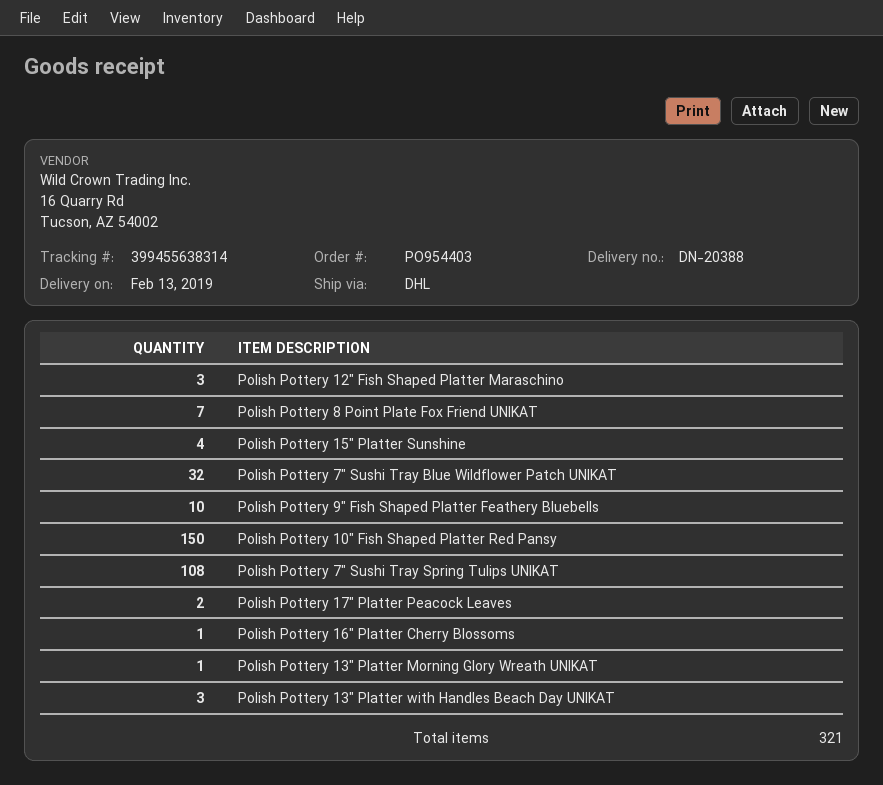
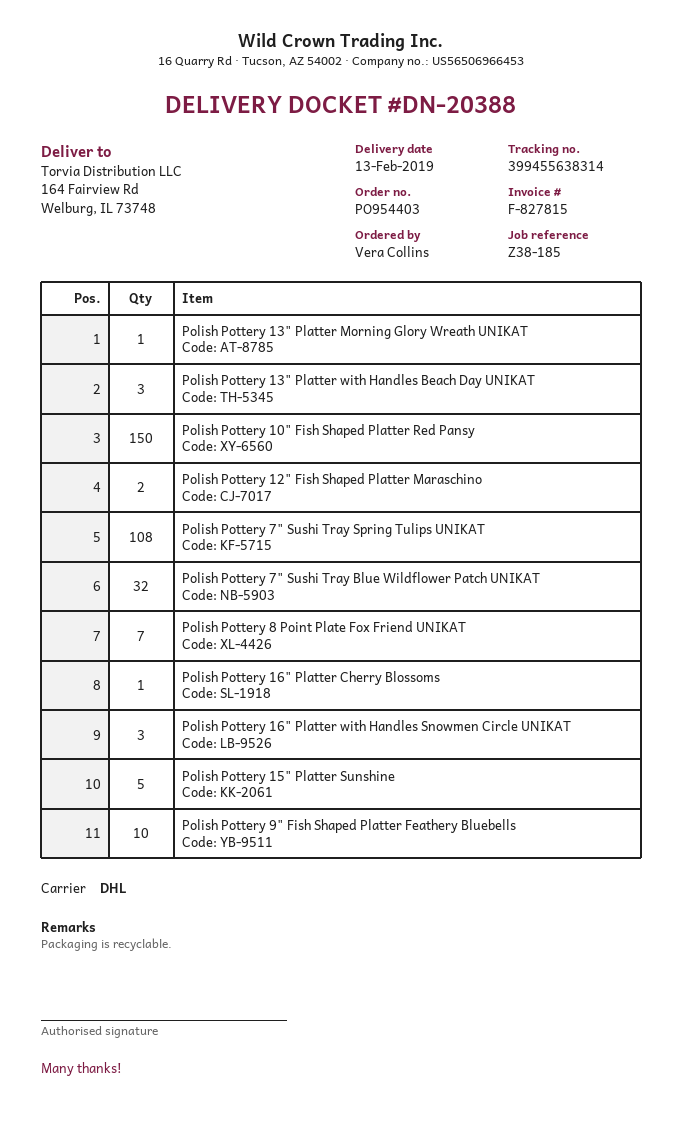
Polish Pottery 12" Fish Shaped Platter Maraschino: 3 -> 2
Polish Pottery 15" Platter Sunshine: 4 -> 5
Polish Pottery 17" Platter Peacock Leaves: 2 -> none
Polish Pottery 16" Platter with Handles Snowmen Circle UNIKAT: none -> 3

